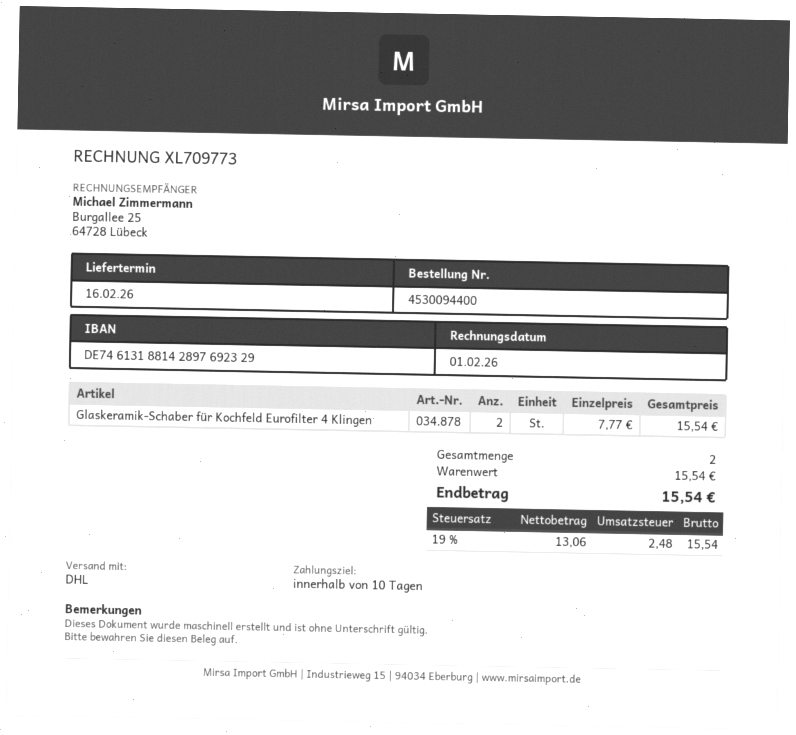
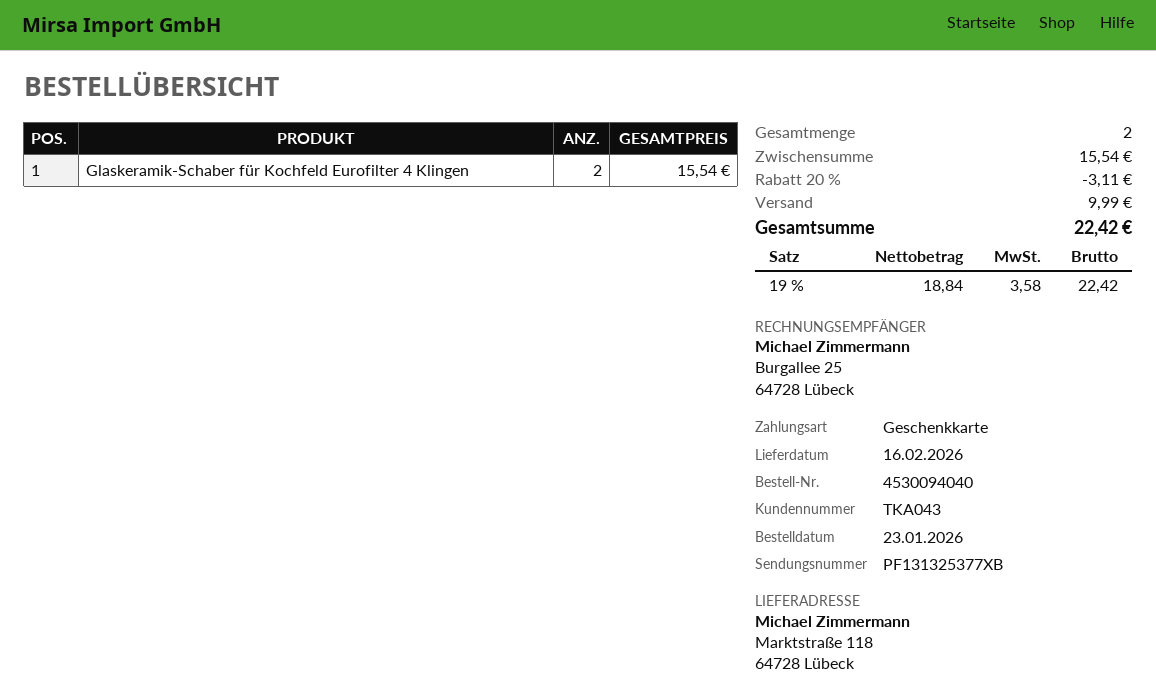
order number: 4530094400 -> 4530094040
discount: none -> 20% = 3.11
shipping: none -> 9.99
net: 13.06 -> 18.84
tax: 19% = 2.48 -> 19% = 3.58
total: 15.54 -> 22.42

